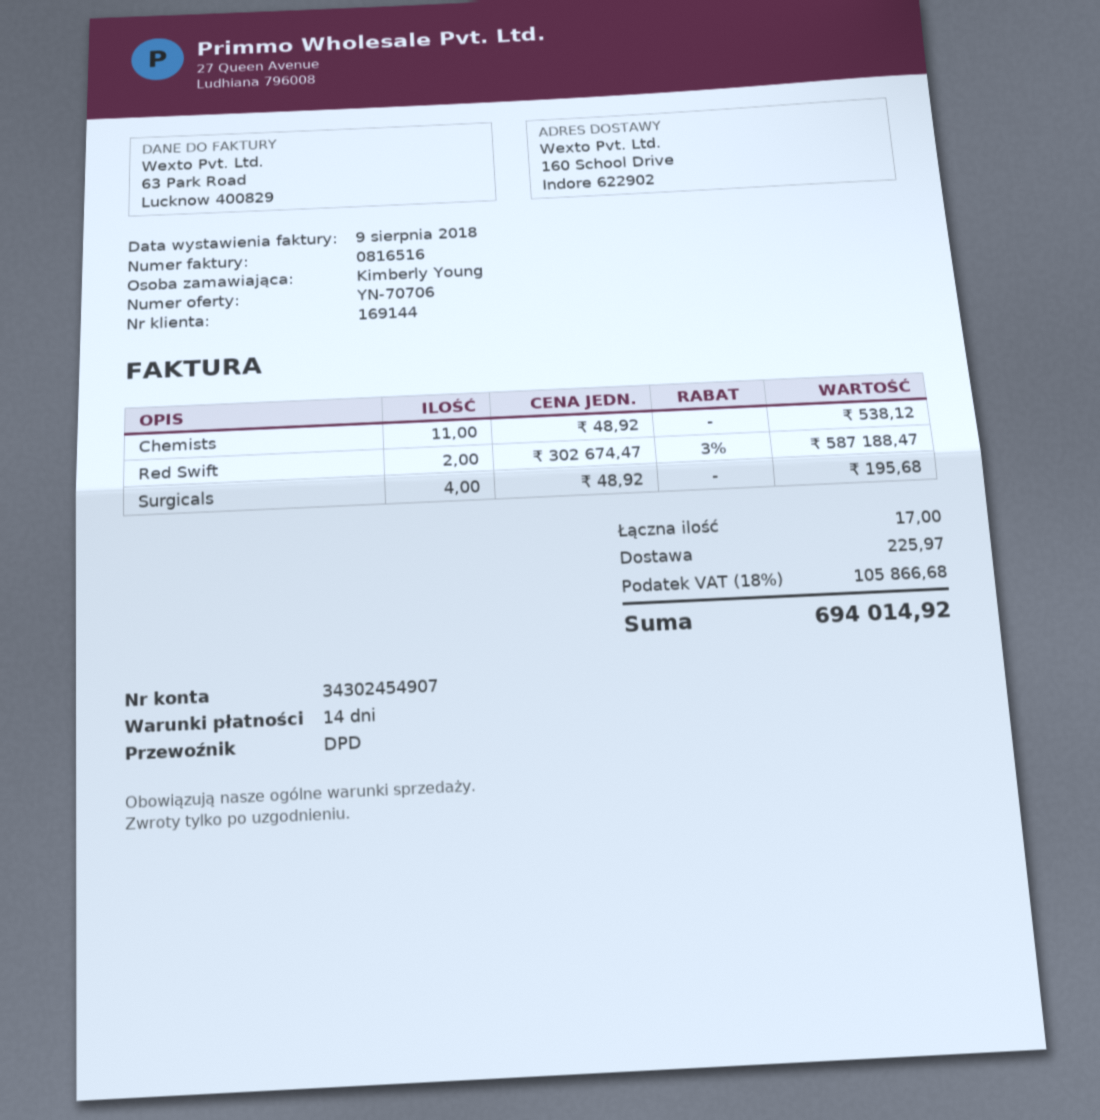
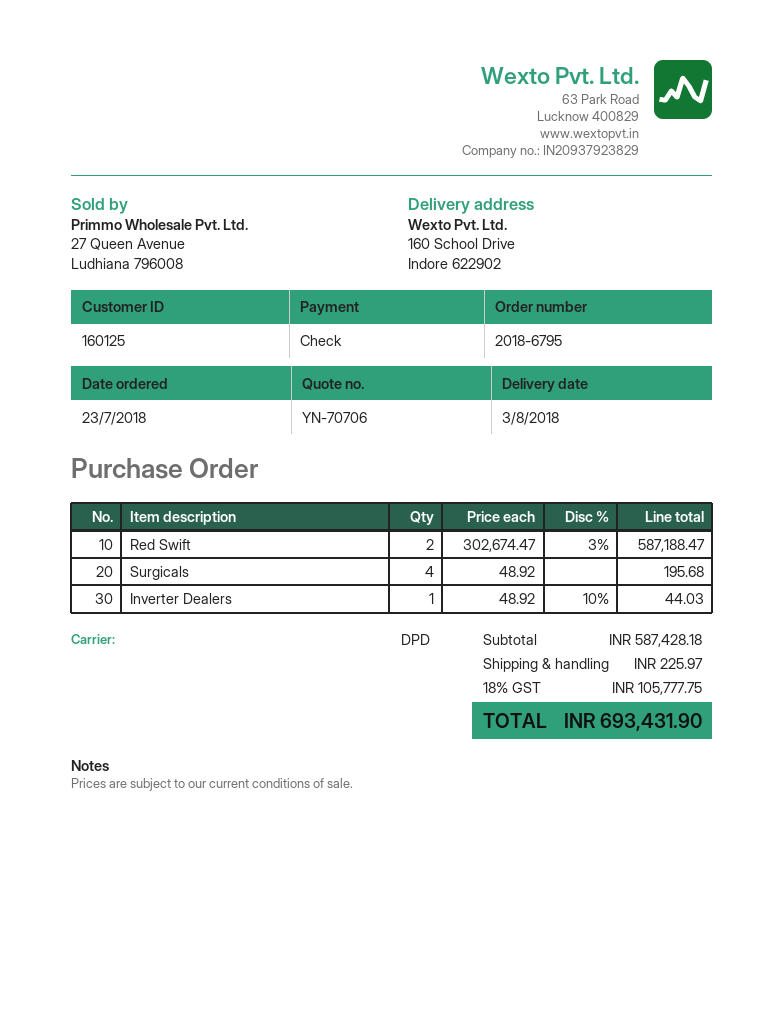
customer number: 169144 -> 160125
Chemists: 11 x 48.92 = 538.12 -> none
Inverter Dealers: none -> 1 x 48.92 - 10% = 44.03
tax: 18% = 105866.68 -> 18% = 105777.75
total: 694014.92 -> 693431.90

